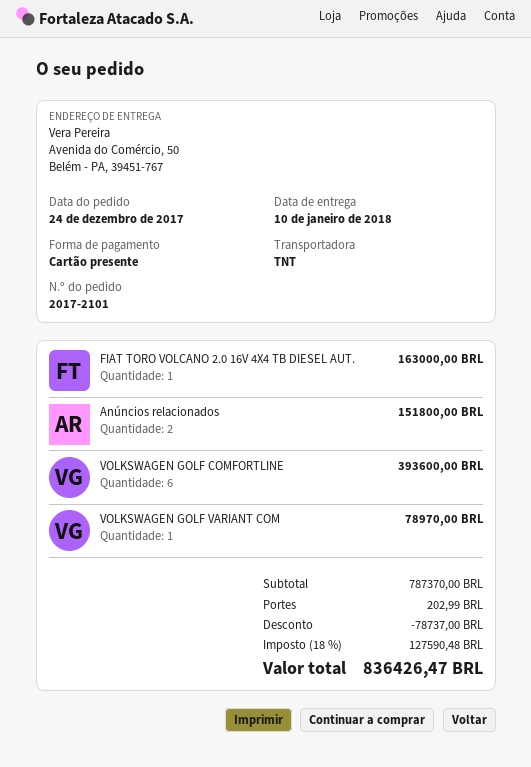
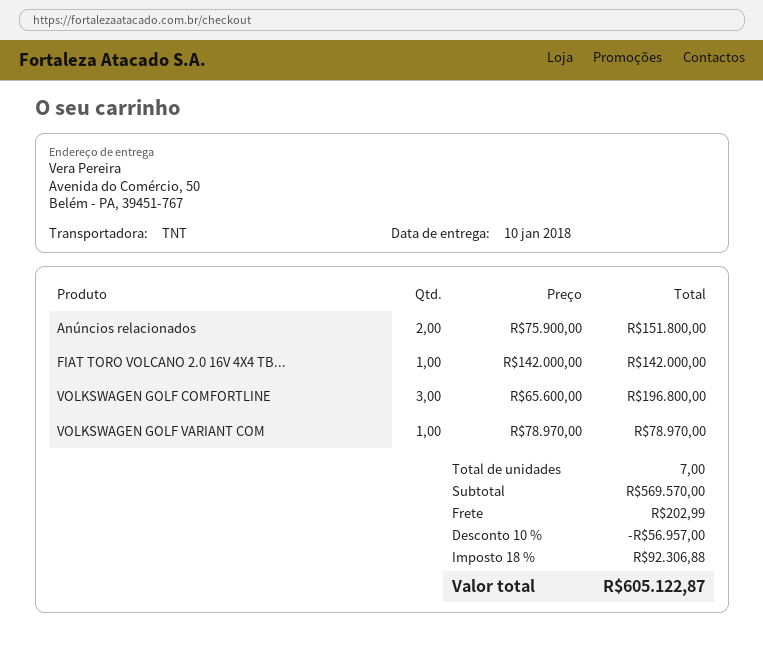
FIAT TORO VOLCANO 2.0 16V 4X4 TB DIESEL AUT.: 1 for 163000.00 -> 1 for 142000.00
VOLKSWAGEN GOLF COMFORTLINE: 6 for 393600.00 -> 3 for 196800.00
subtotal: 787370.00 -> 569570.00
discount: 78737.00 -> 56957.00
tax: 18% = 127590.48 -> 18% = 92306.88
total: 836426.47 -> 605122.87

